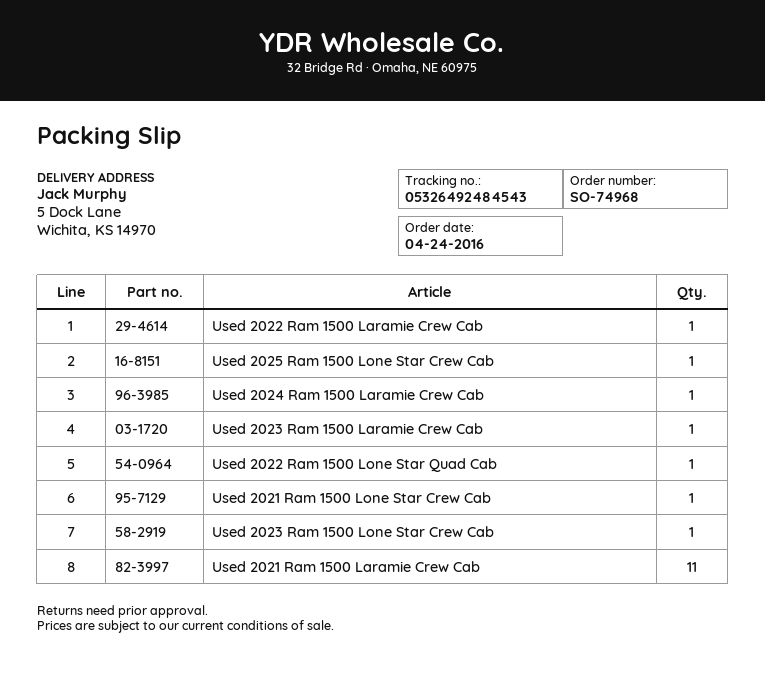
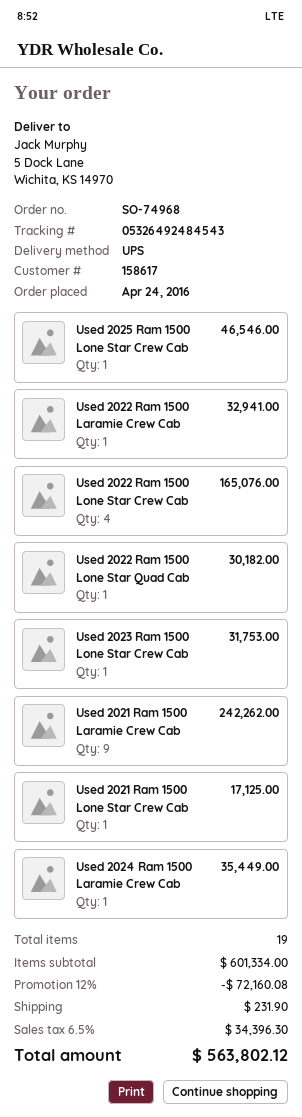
Used 2023 Ram 1500 Laramie Crew Cab: 1 -> none
Used 2021 Ram 1500 Laramie Crew Cab: 11 -> 9
Used 2022 Ram 1500 Lone Star Crew Cab: none -> 4

